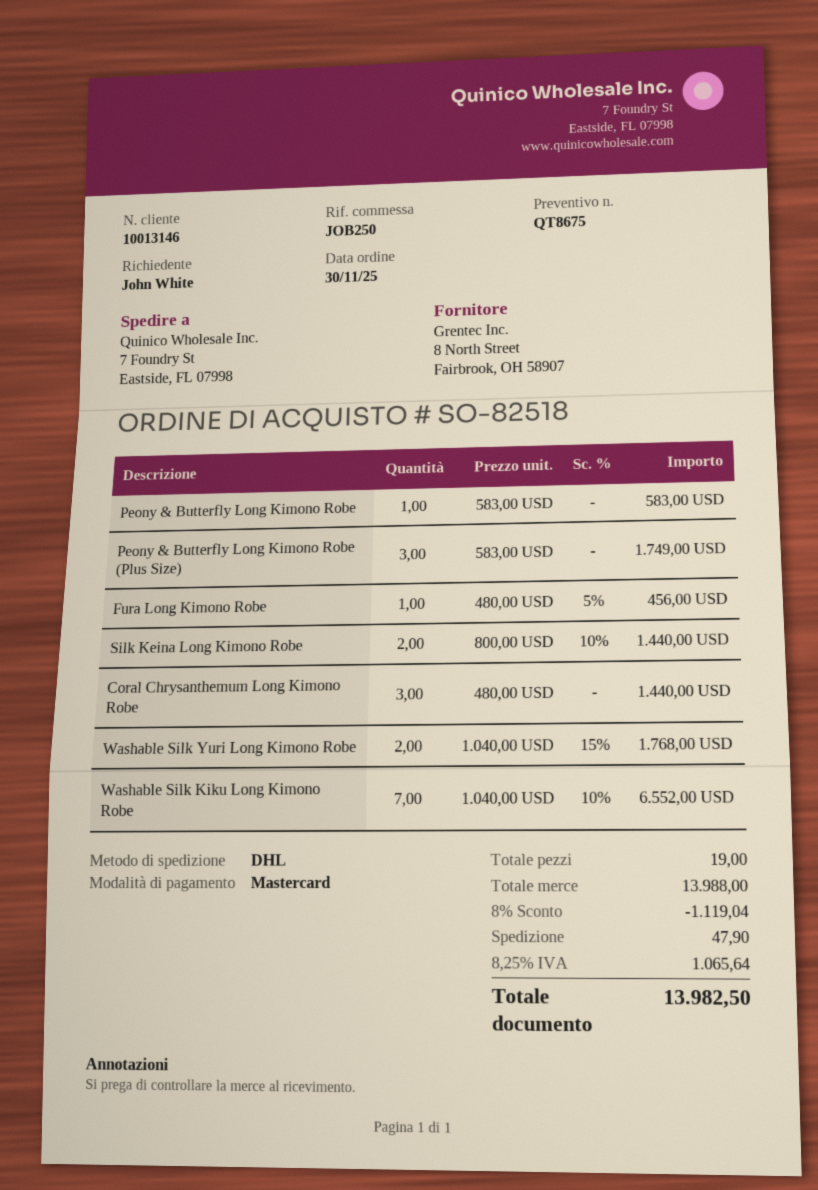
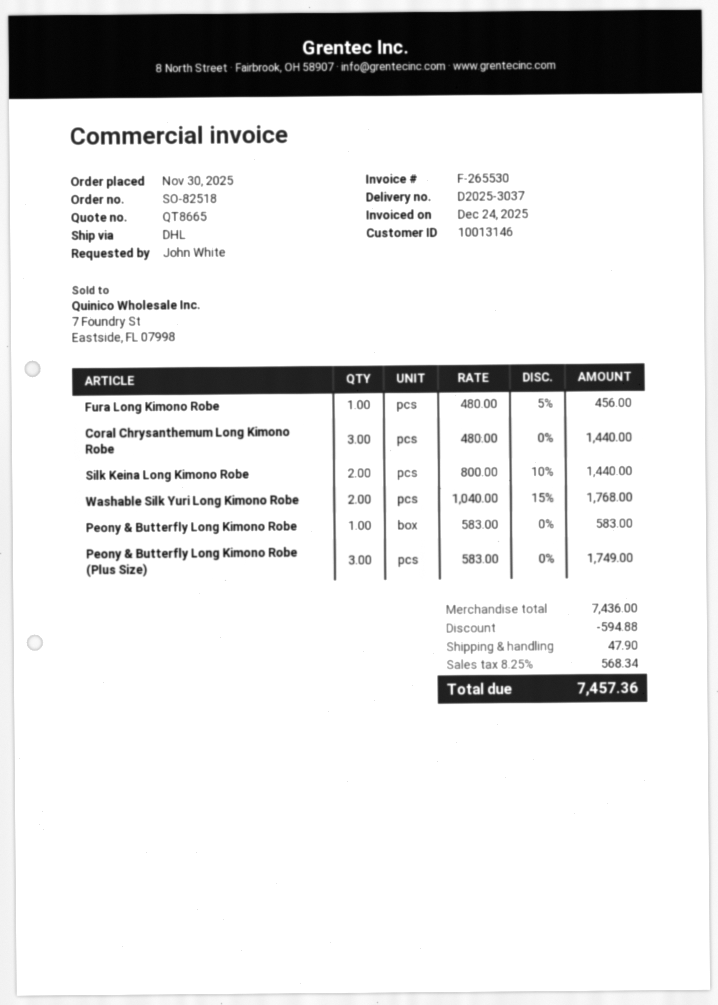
quote number: QT8675 -> QT8665
Washable Silk Kiku Long Kimono Robe: 7 x 1040.00 - 10% = 6552.00 -> none
subtotal: 13988.00 -> 7436.00
discount: 1119.04 -> 594.88
tax: 8.25% = 1065.64 -> 8.25% = 568.34
total: 13982.50 -> 7457.36

